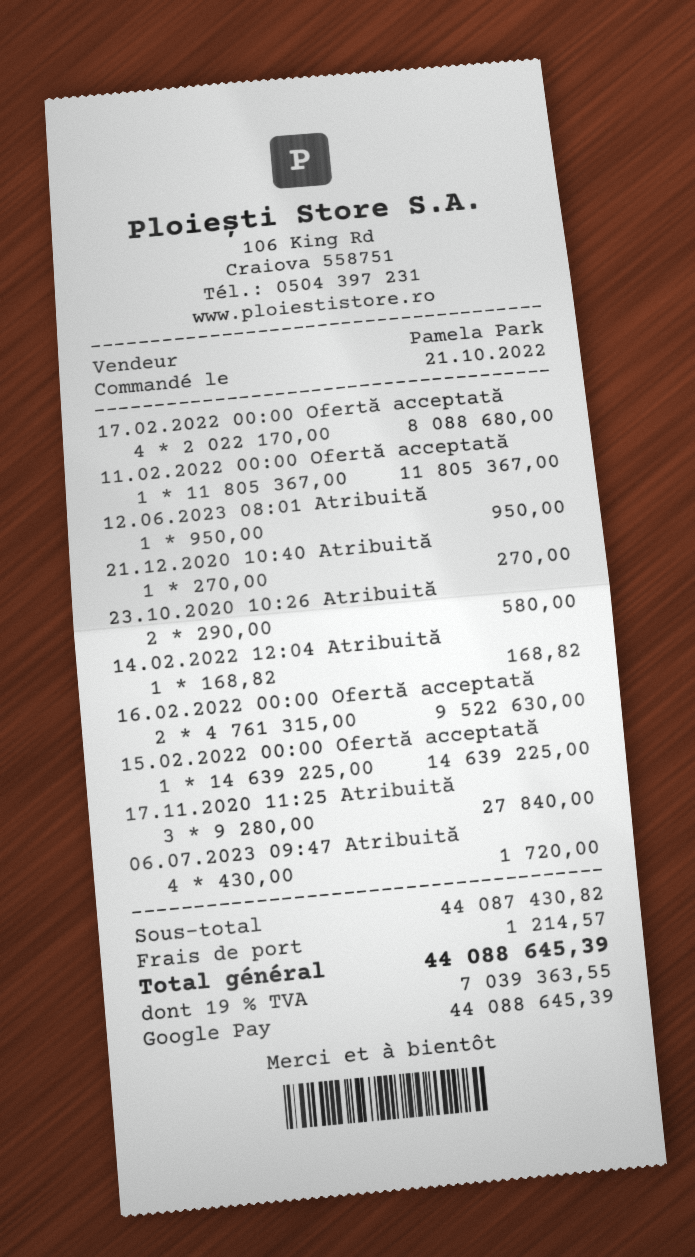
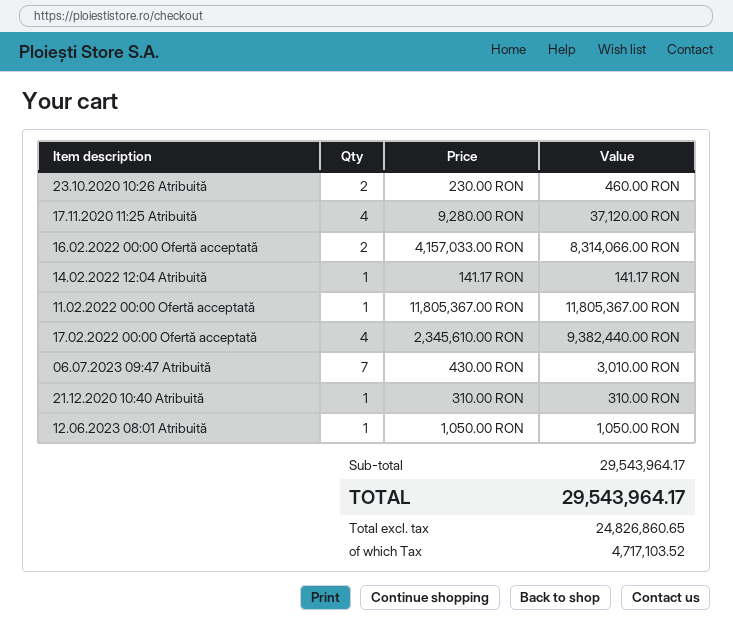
17.02.2022 00:00 Ofertă acceptată: 4 x 2022170.00 = 8088680.00 -> 4 x 2345610.00 = 9382440.00
12.06.2023 08:01 Atribuită: 1 x 950.00 = 950.00 -> 1 x 1050.00 = 1050.00
21.12.2020 10:40 Atribuită: 1 x 270.00 = 270.00 -> 1 x 310.00 = 310.00
23.10.2020 10:26 Atribuită: 2 x 290.00 = 580.00 -> 2 x 230.00 = 460.00
14.02.2022 12:04 Atribuită: 1 x 168.82 = 168.82 -> 1 x 141.17 = 141.17
16.02.2022 00:00 Ofertă acceptată: 2 x 4761315.00 = 9522630.00 -> 2 x 4157033.00 = 8314066.00
15.02.2022 00:00 Ofertă acceptată: 1 x 14639225.00 = 14639225.00 -> none
17.11.2020 11:25 Atribuită: 3 x 9280.00 = 27840.00 -> 4 x 9280.00 = 37120.00
06.07.2023 09:47 Atribuită: 4 x 430.00 = 1720.00 -> 7 x 430.00 = 3010.00
subtotal: 44087430.82 -> 29543964.17
shipping: 1214.57 -> none
tax: 7039363.55 -> 4717103.52
total: 44088645.39 -> 29543964.17

